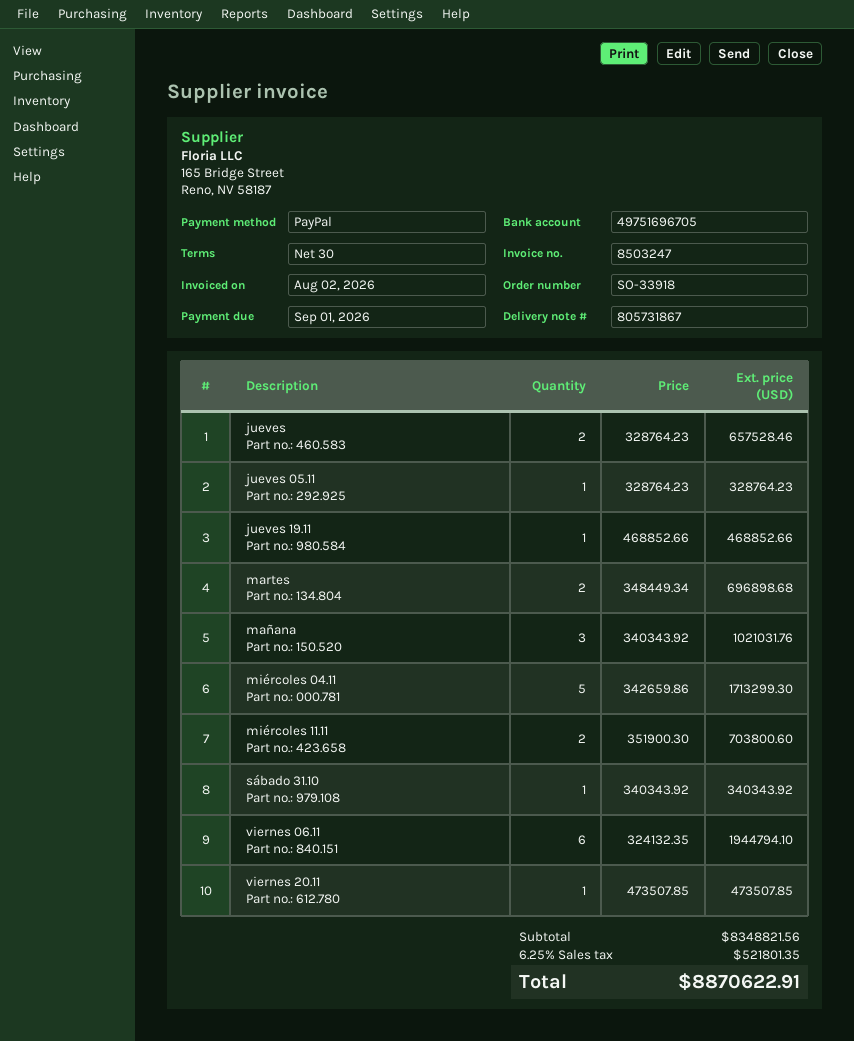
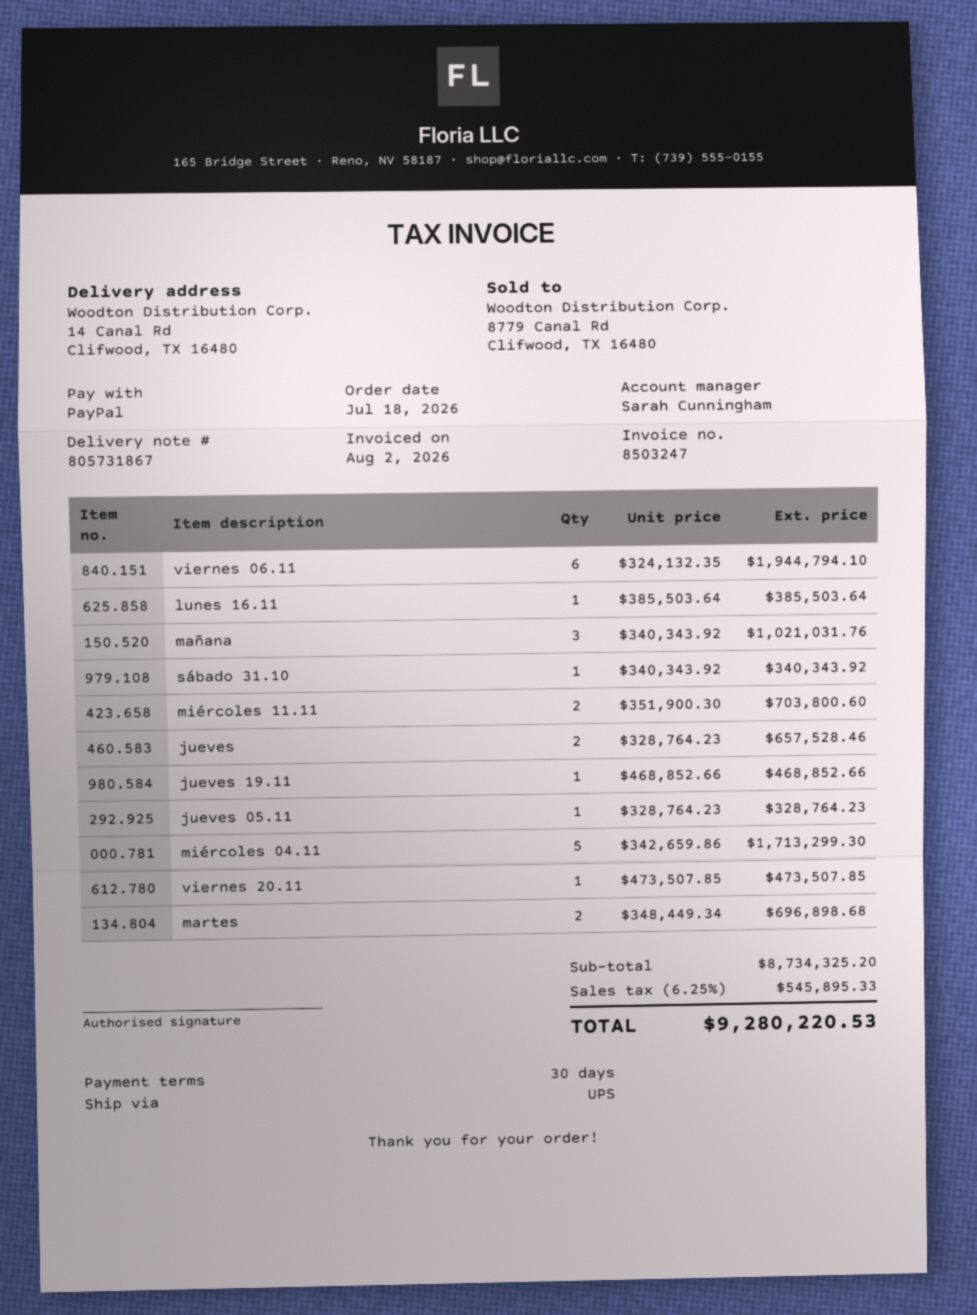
lunes 16.11: none -> 1 x 385503.64 = 385503.64
subtotal: 8348821.56 -> 8734325.20
tax: 6.25% = 521801.35 -> 6.25% = 545895.33
total: 8870622.91 -> 9280220.53

